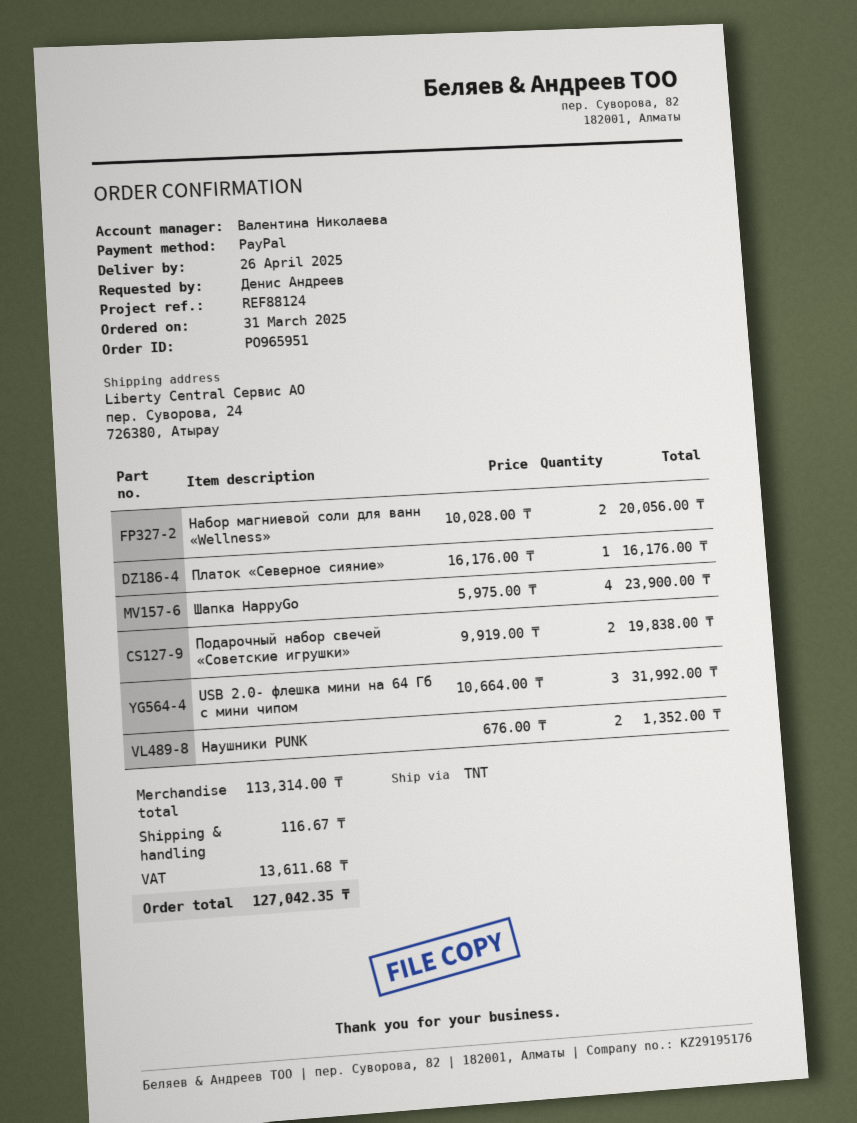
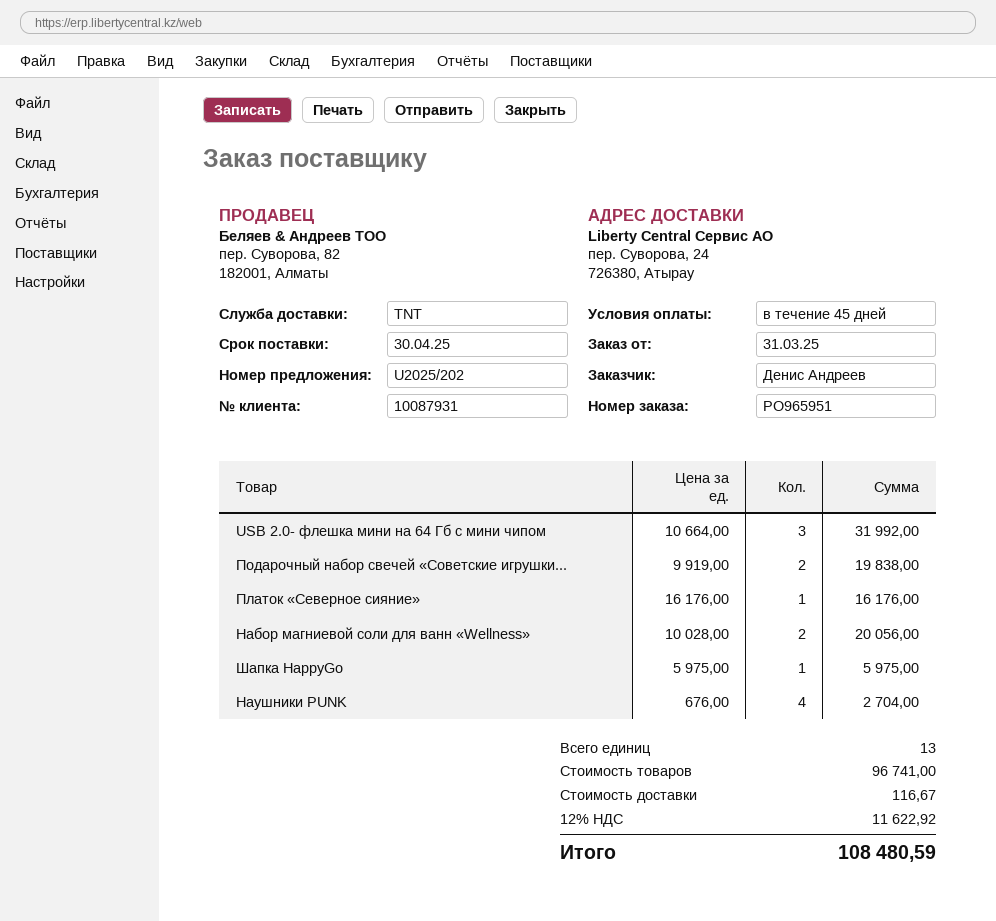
delivery date: 2025-04-26 -> 2025-04-30
Шапка HappyGo: 4 x 5975.00 = 23900.00 -> 1 x 5975.00 = 5975.00
Наушники PUNK: 2 x 676.00 = 1352.00 -> 4 x 676.00 = 2704.00
subtotal: 113314.00 -> 96741.00
tax: 13611.68 -> 11622.92
total: 127042.35 -> 108480.59

